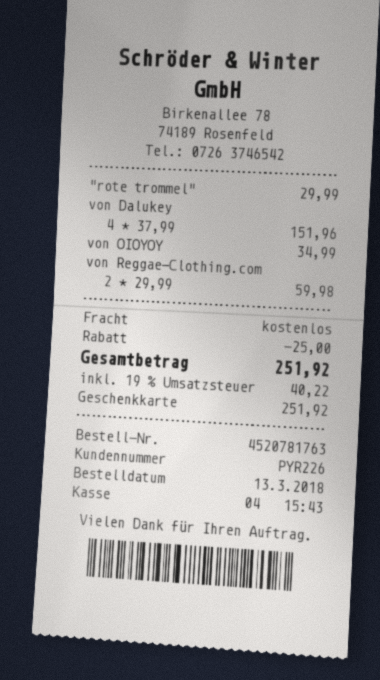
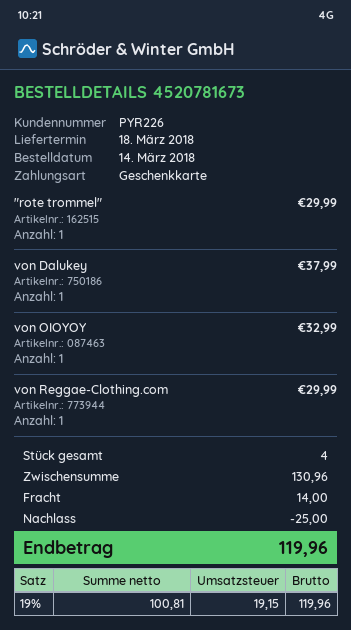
order number: 4520781763 -> 4520781673
order date: 2018-03-13 -> 2018-03-14
von Dalukey: 4 for 151.96 -> 1 for 37.99
von OIOYOY: 1 for 34.99 -> 1 for 32.99
von Reggae-Clothing.com: 2 for 59.98 -> 1 for 29.99
shipping: 0.00 -> 14.00
tax: 19% = 40.22 -> 19% = 19.15
total: 251.92 -> 119.96

